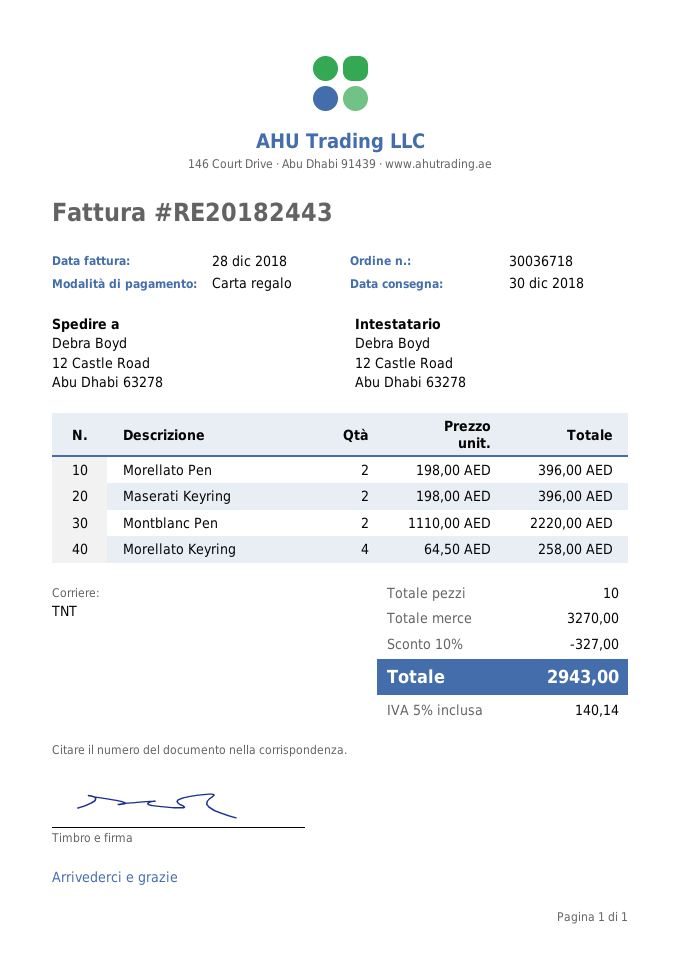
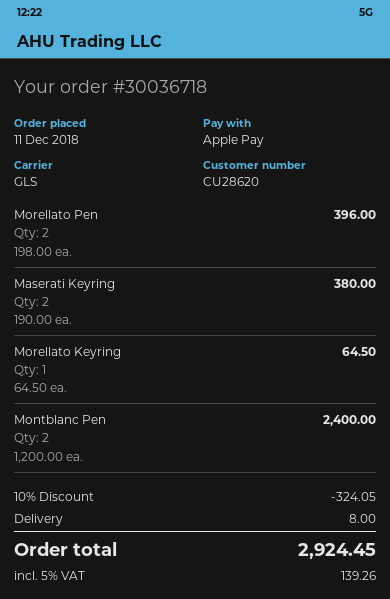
payment method: gift card -> Apple Pay
shipping method: TNT -> GLS
Maserati Keyring: 2 x 198.00 = 396.00 -> 2 x 190.00 = 380.00
Montblanc Pen: 2 x 1110.00 = 2220.00 -> 2 x 1200.00 = 2400.00
Morellato Keyring: 4 x 64.50 = 258.00 -> 1 x 64.50 = 64.50
discount: 10% = 327.00 -> 10% = 324.05
shipping: none -> 8.00
tax: 5% = 140.14 -> 5% = 139.26
total: 2943.00 -> 2924.45

